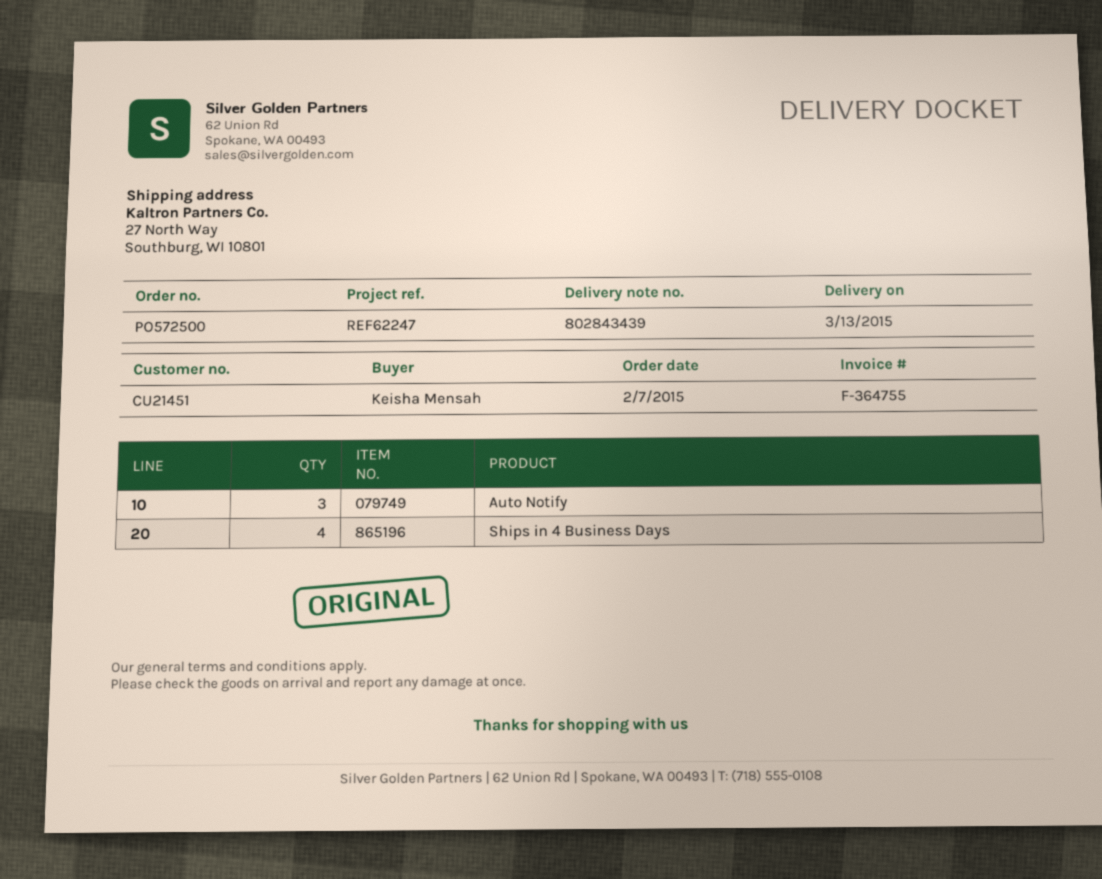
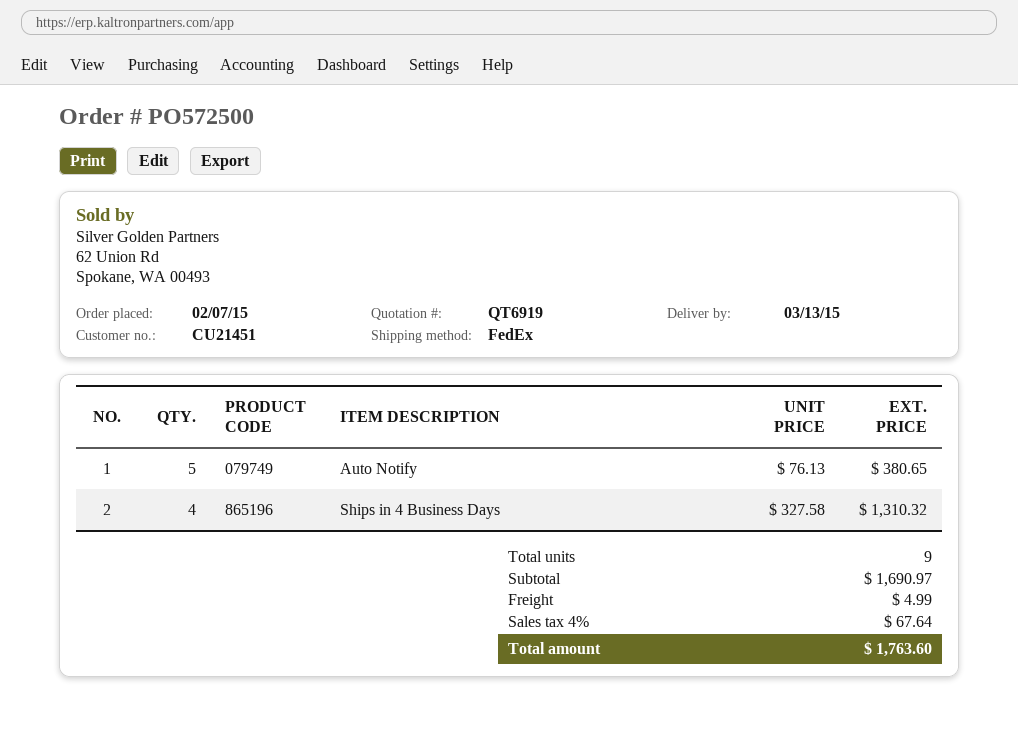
Auto Notify: 3 -> 5

